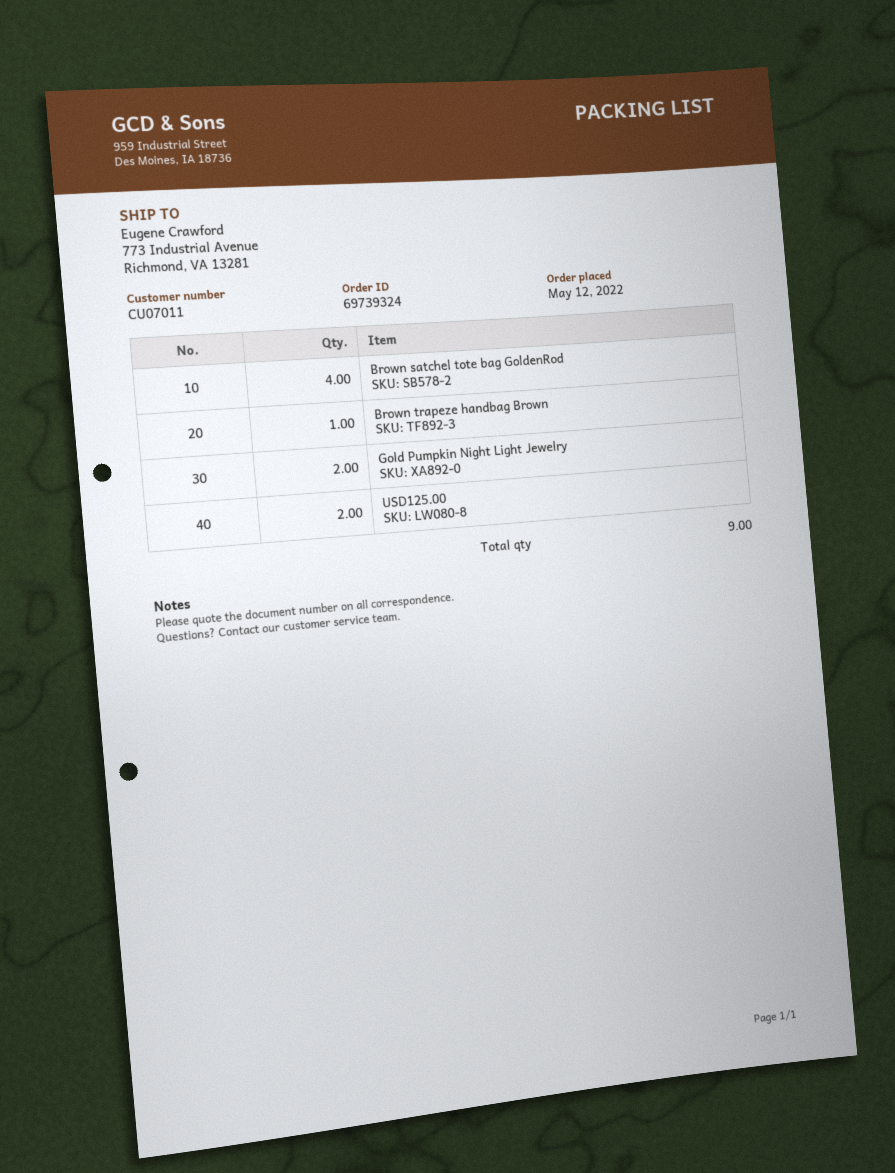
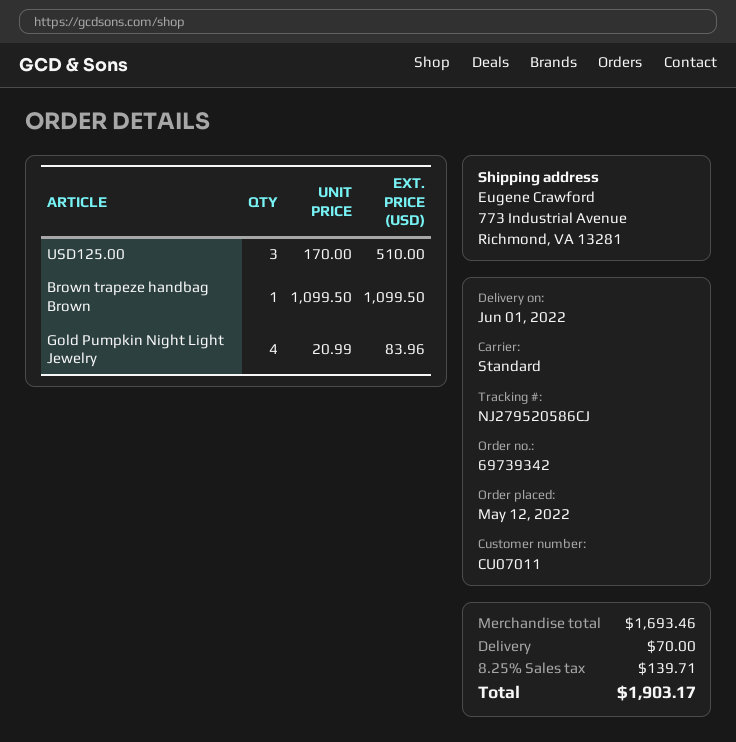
order number: 69739324 -> 69739342
Brown satchel tote bag GoldenRod: 4 -> none
Gold Pumpkin Night Light Jewelry: 2 -> 4
USD125.00: 2 -> 3

